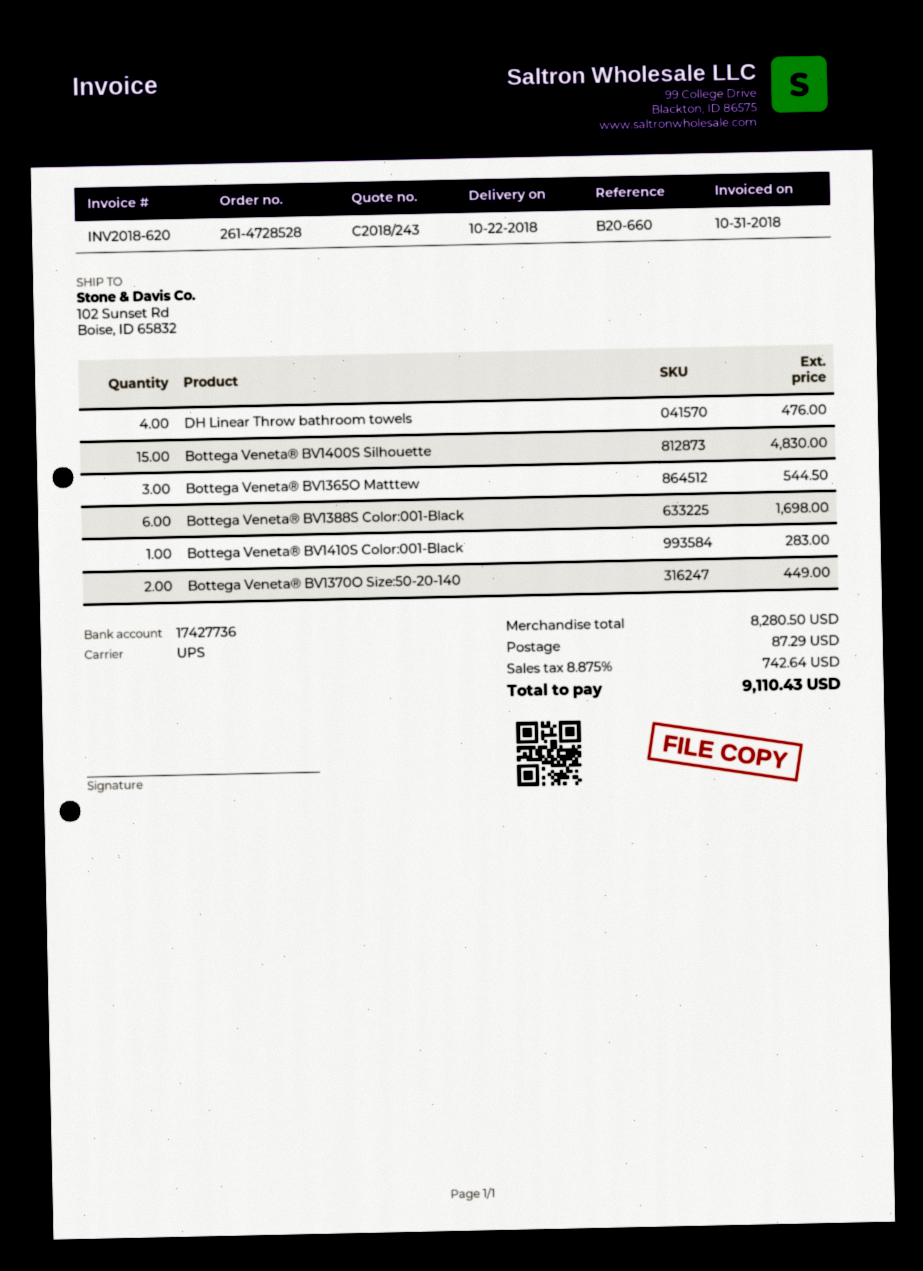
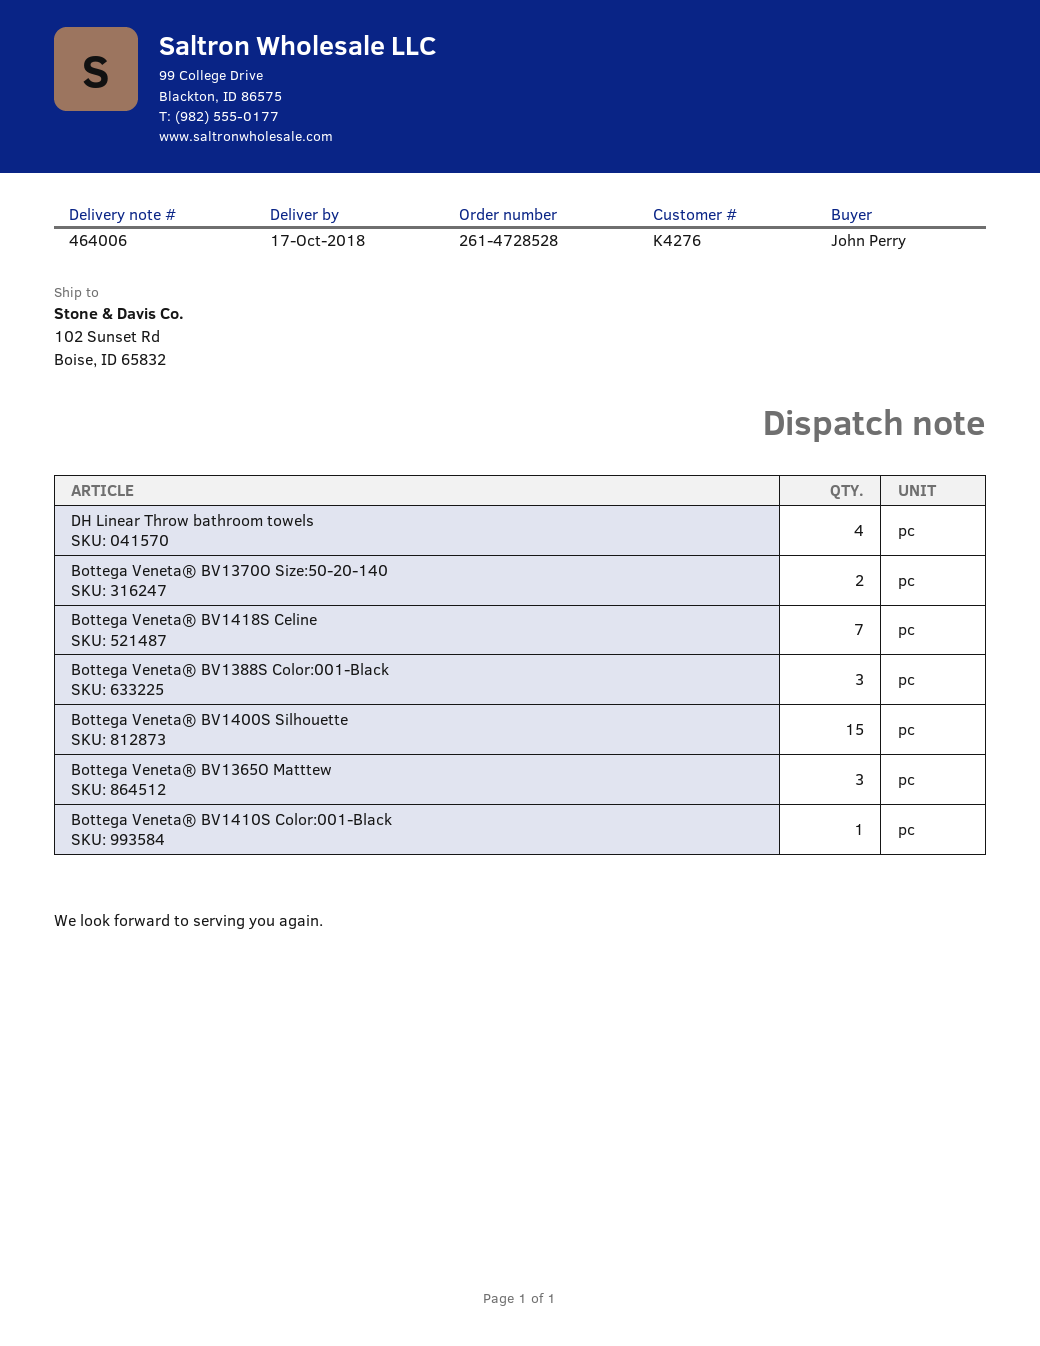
delivery date: 2018-10-22 -> 2018-10-17
Bottega Veneta® BV1388S Color:001-Black: 6 -> 3
Bottega Veneta® BV1418S Celine: none -> 7

